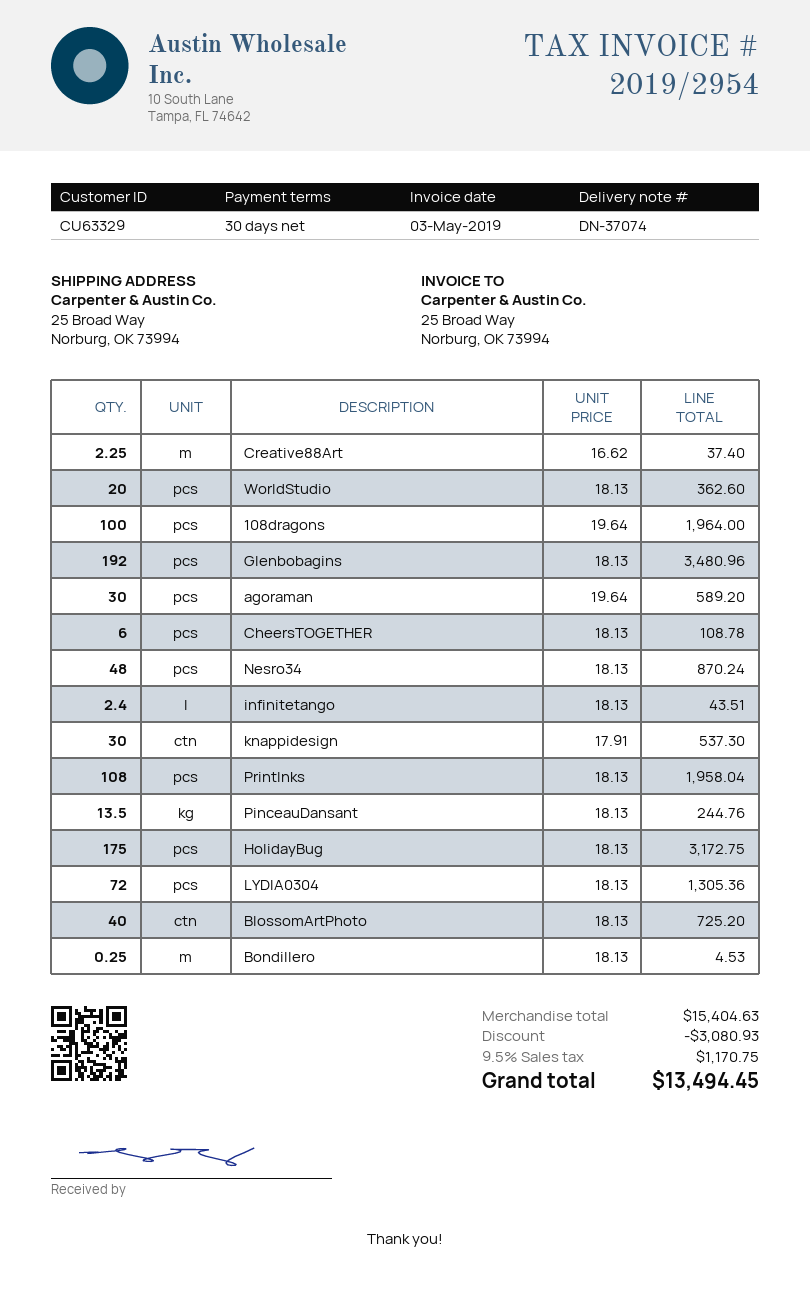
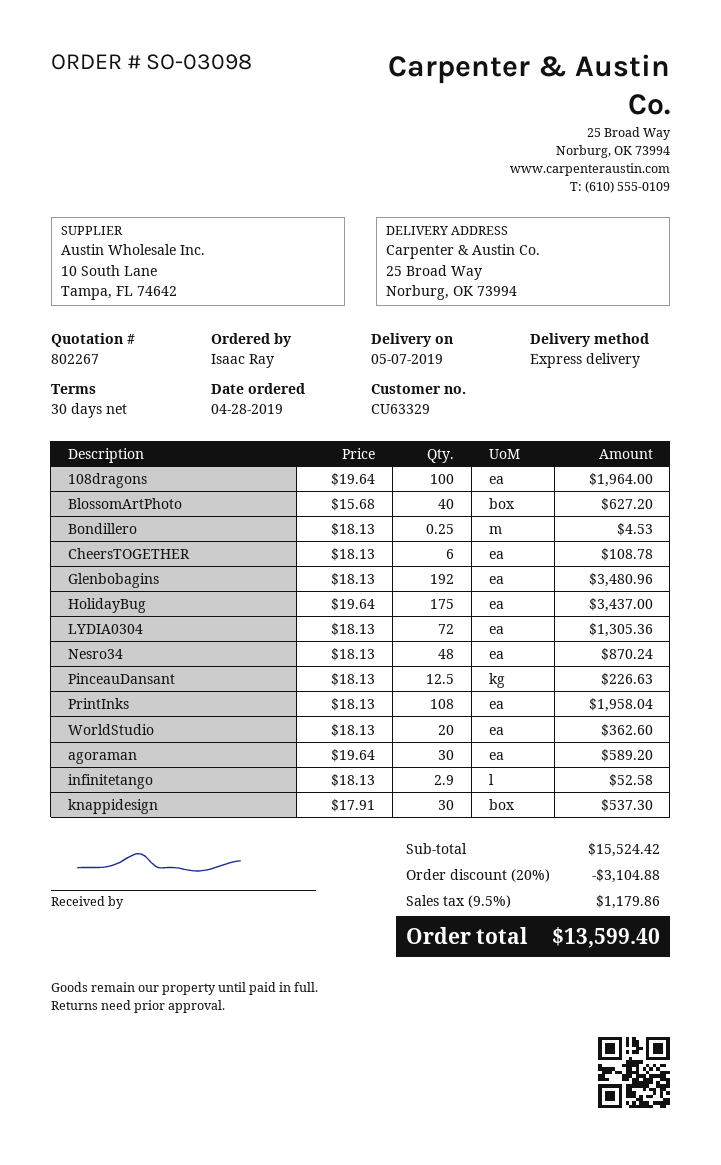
Creative88Art: 2.25 x 16.62 = 37.40 -> none
infinitetango: 2.4 x 18.13 = 43.51 -> 2.9 x 18.13 = 52.58
PinceauDansant: 13.5 x 18.13 = 244.76 -> 12.5 x 18.13 = 226.63
HolidayBug: 175 x 18.13 = 3172.75 -> 175 x 19.64 = 3437.00
BlossomArtPhoto: 40 x 18.13 = 725.20 -> 40 x 15.68 = 627.20
subtotal: 15404.63 -> 15524.42
discount: 3080.93 -> 3104.88
tax: 9.5% = 1170.75 -> 9.5% = 1179.86
total: 13494.45 -> 13599.40

